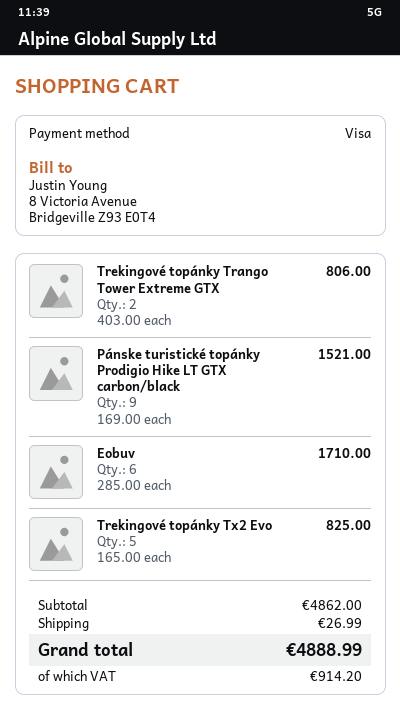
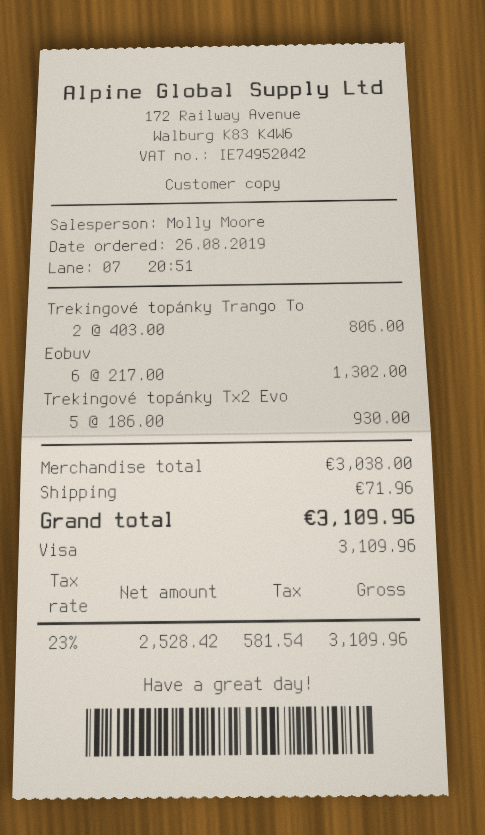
Pánske turistické topánky Prodigio Hike LT GTX carbon/black: 9 x 169.00 = 1521.00 -> none
Eobuv: 6 x 285.00 = 1710.00 -> 6 x 217.00 = 1302.00
Trekingové topánky Tx2 Evo: 5 x 165.00 = 825.00 -> 5 x 186.00 = 930.00
subtotal: 4862.00 -> 3038.00
shipping: 26.99 -> 71.96
tax: 914.20 -> 581.54
total: 4888.99 -> 3109.96

